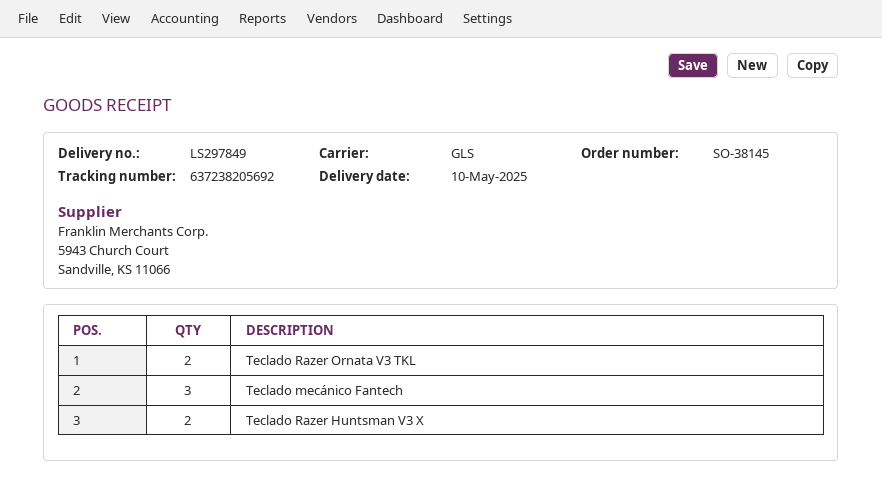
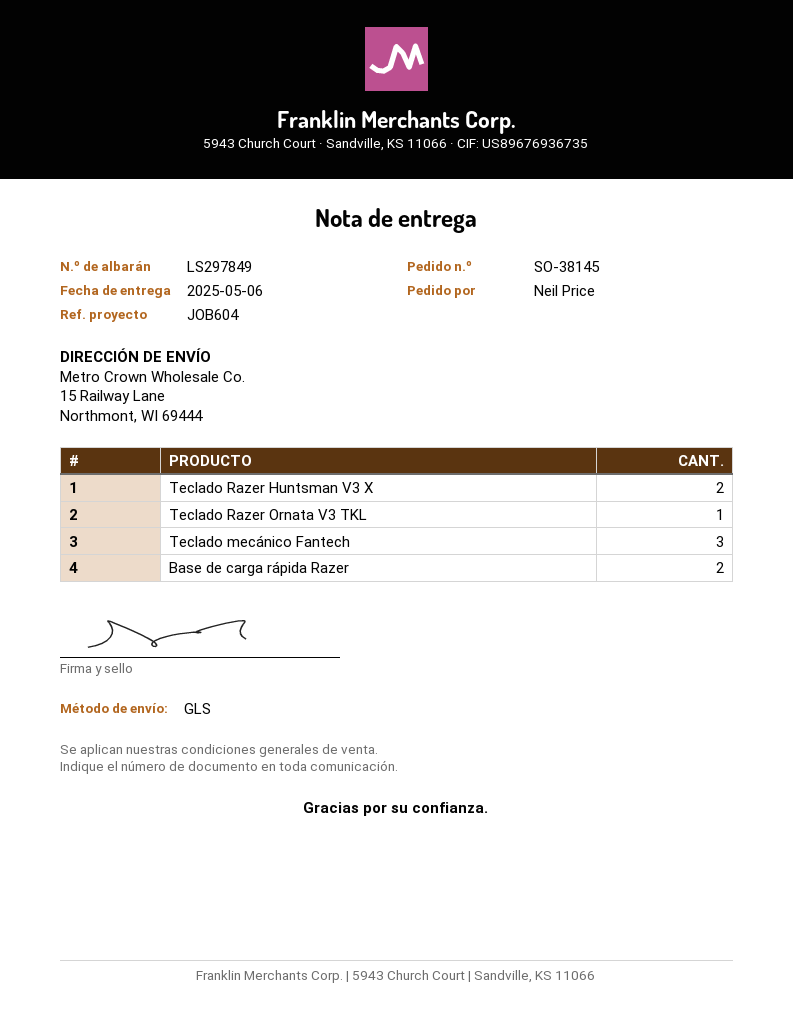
delivery date: 2025-05-10 -> 2025-05-06
Teclado Razer Ornata V3 TKL: 2 -> 1
Base de carga rápida Razer: none -> 2

